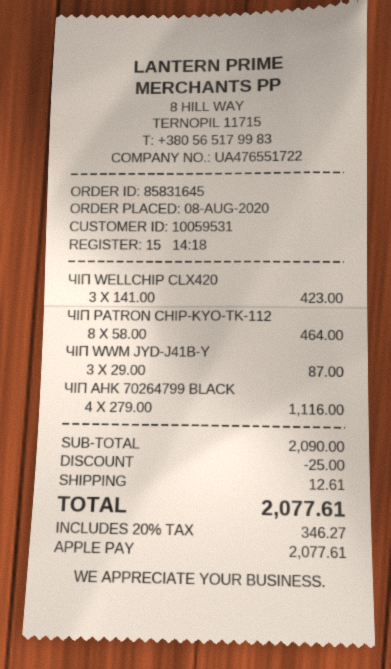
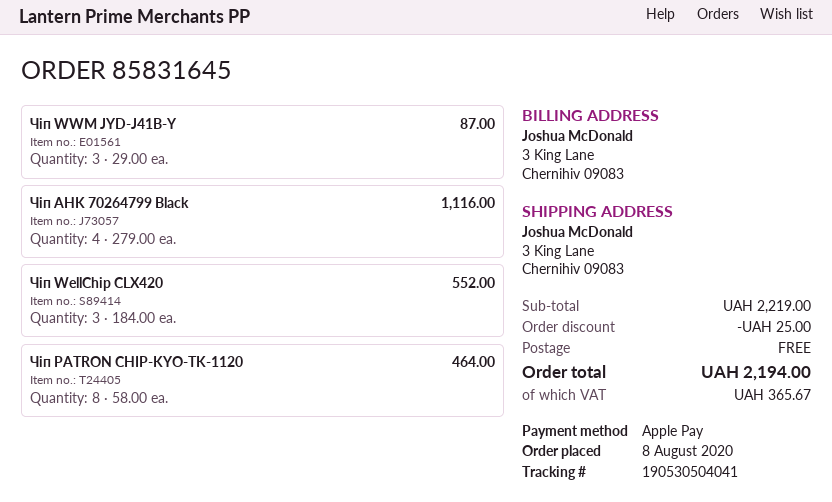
ЧІП WELLCHIP CLX420: 3 x 141.00 = 423.00 -> 3 x 184.00 = 552.00
subtotal: 2090.00 -> 2219.00
shipping: 12.61 -> 0.00
tax: 346.27 -> 365.67
total: 2077.61 -> 2194.00

